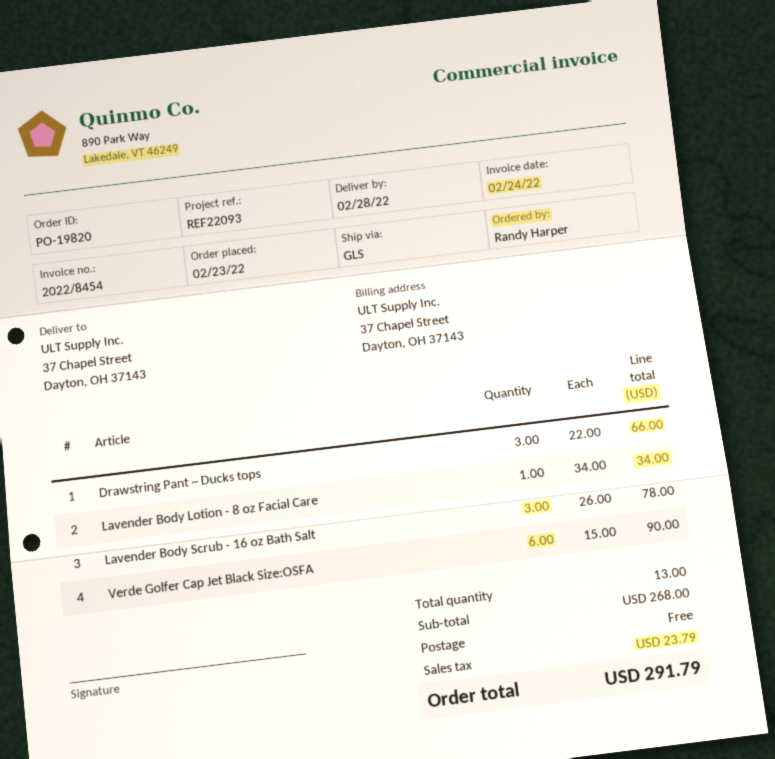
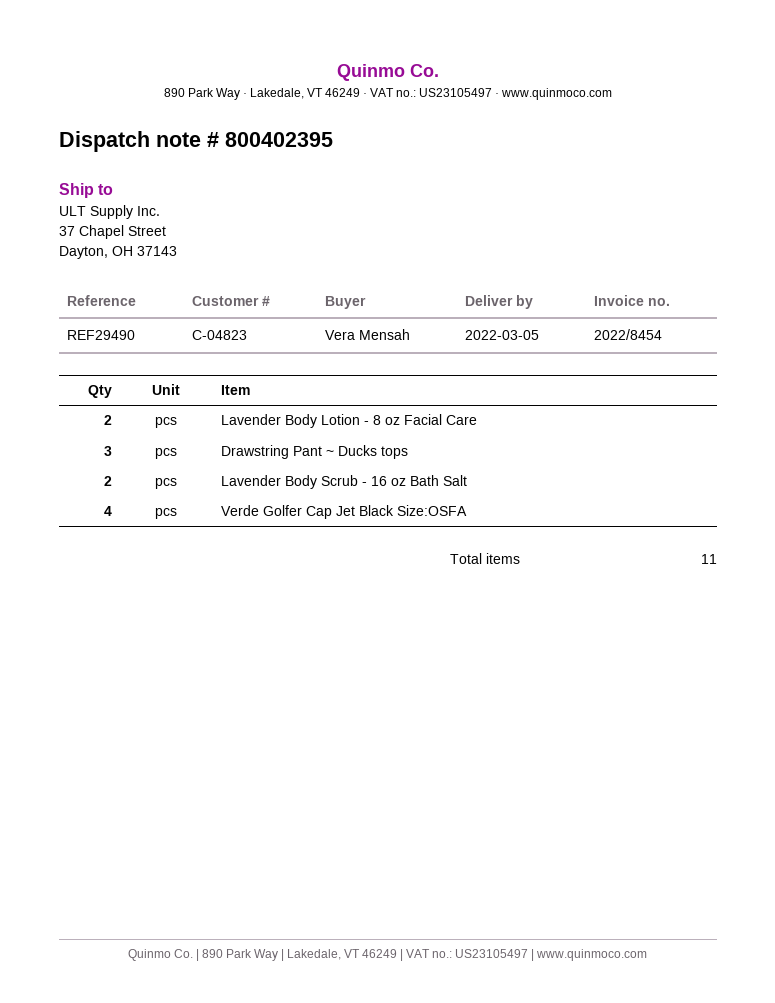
delivery date: 2022-02-28 -> 2022-03-05
reference: REF22093 -> REF29490
ordered by: Randy Harper -> Vera Mensah
Lavender Body Lotion - 8 oz Facial Care: 1 -> 2
Lavender Body Scrub - 16 oz Bath Salt: 3 -> 2
Verde Golfer Cap Jet Black Size:OSFA: 6 -> 4
total quantity: 13 -> 11

